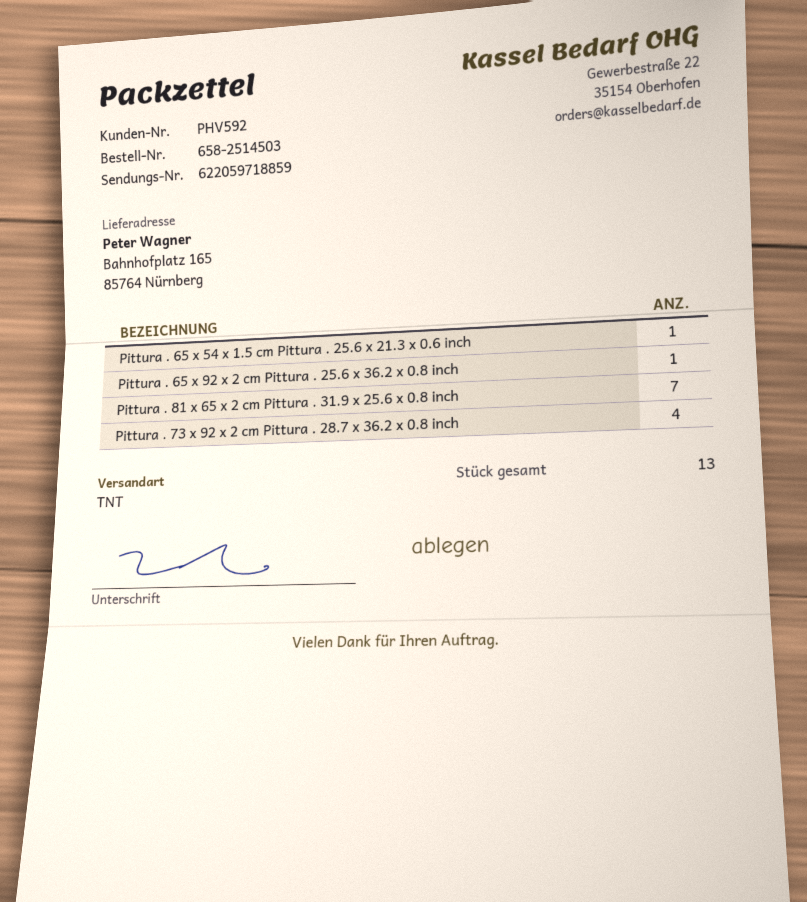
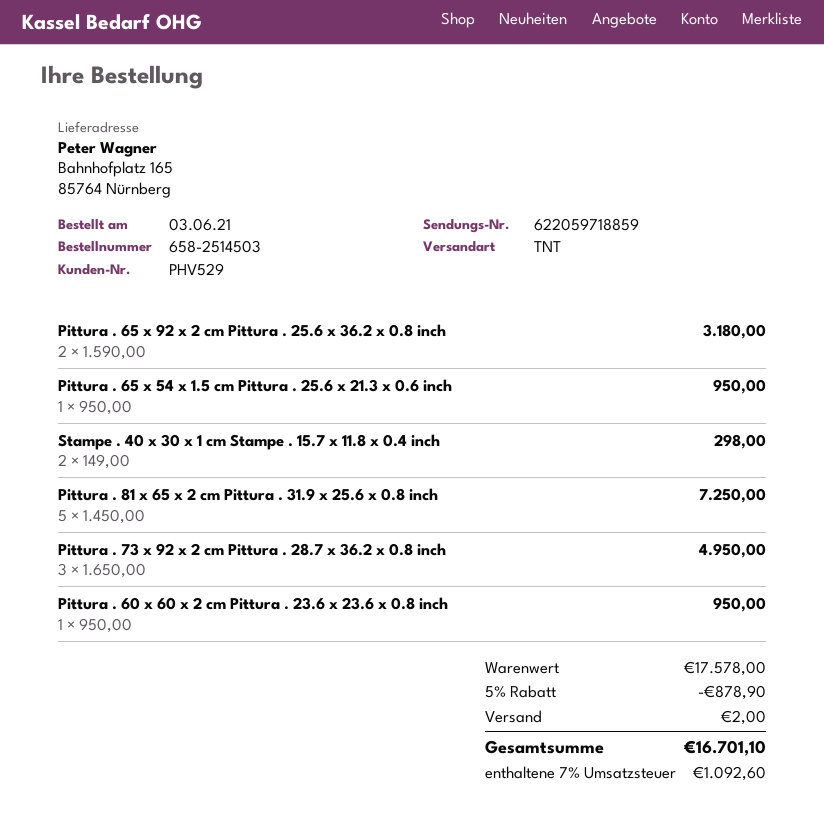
customer number: PHV592 -> PHV529
Pittura . 65 x 92 x 2 cm Pittura . 25.6 x 36.2 x 0.8 inch: 1 -> 2
Pittura . 81 x 65 x 2 cm Pittura . 31.9 x 25.6 x 0.8 inch: 7 -> 5
Pittura . 73 x 92 x 2 cm Pittura . 28.7 x 36.2 x 0.8 inch: 4 -> 3
Stampe . 40 x 30 x 1 cm Stampe . 15.7 x 11.8 x 0.4 inch: none -> 2
Pittura . 60 x 60 x 2 cm Pittura . 23.6 x 23.6 x 0.8 inch: none -> 1

